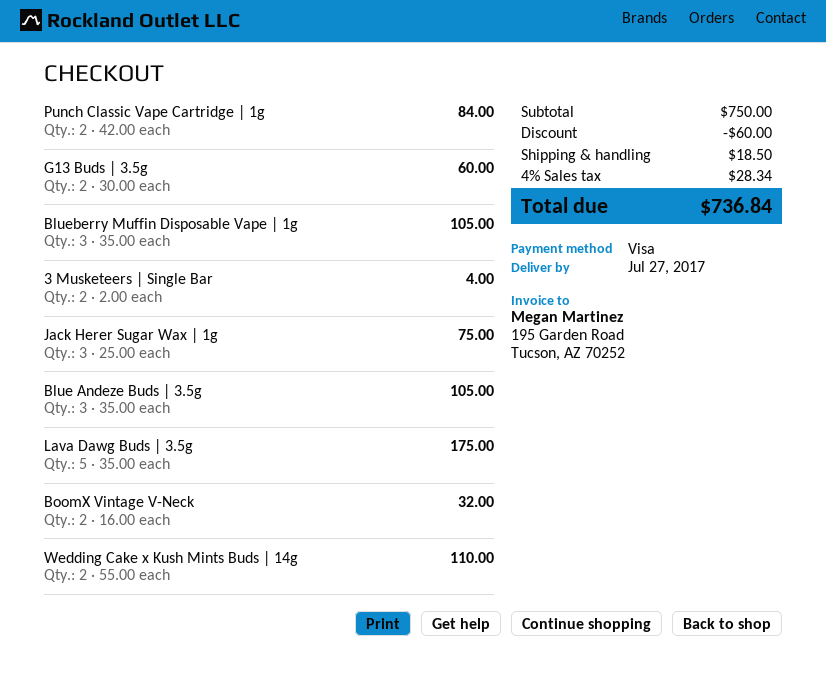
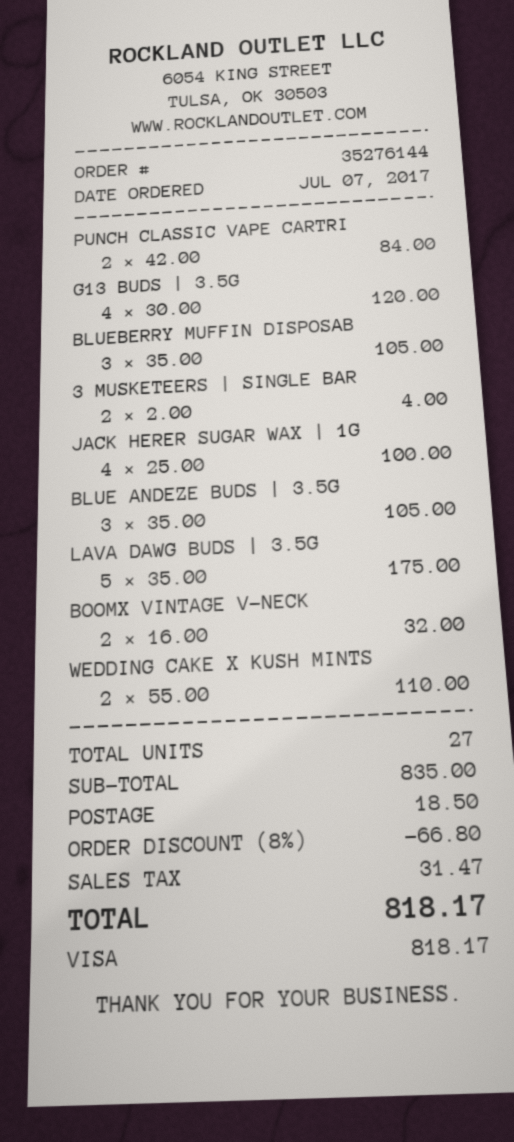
G13 Buds | 3.5g: 2 x 30.00 = 60.00 -> 4 x 30.00 = 120.00
Jack Herer Sugar Wax | 1g: 3 x 25.00 = 75.00 -> 4 x 25.00 = 100.00
subtotal: 750.00 -> 835.00
discount: 60.00 -> 66.80
tax: 28.34 -> 31.47
total: 736.84 -> 818.17

